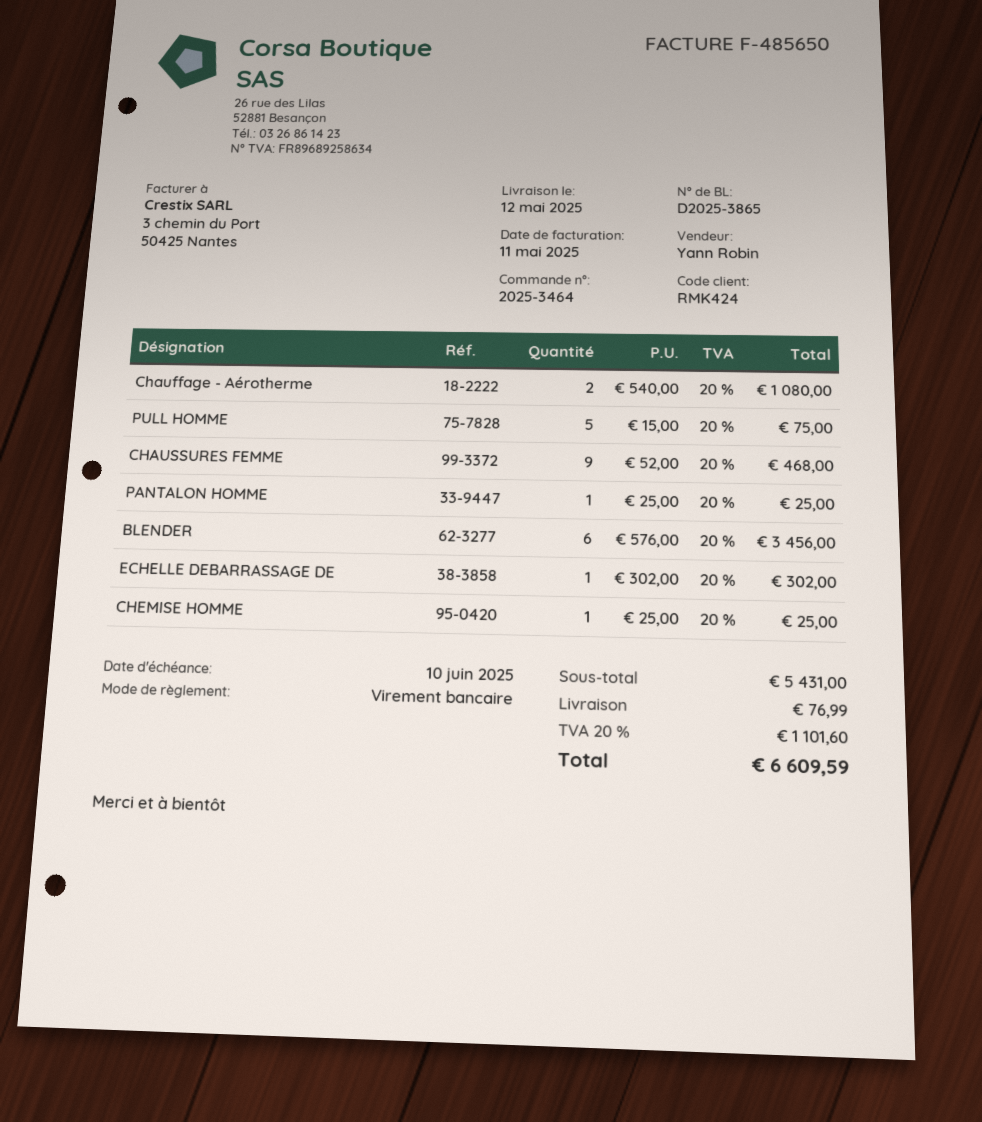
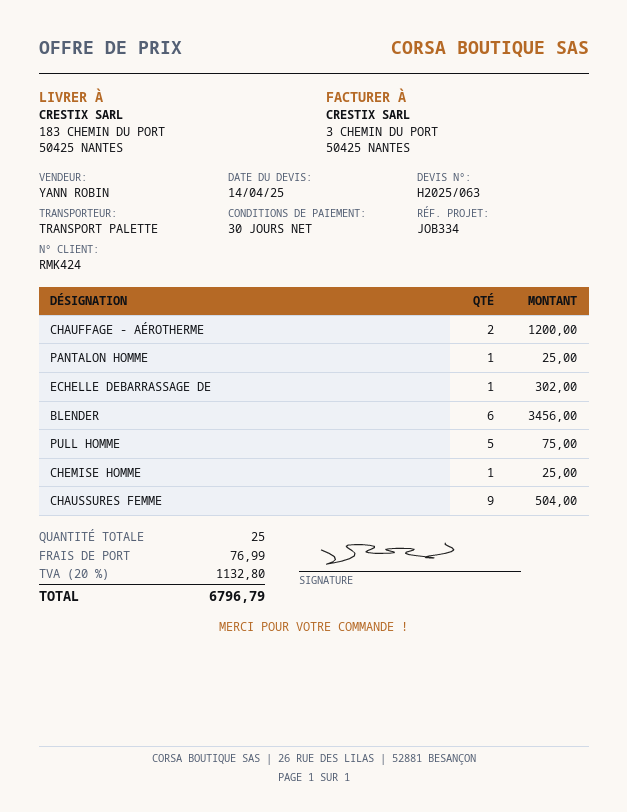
Chauffage - Aérotherme: 2 for 1080.00 -> 2 for 1200.00
CHAUSSURES FEMME: 9 for 468.00 -> 9 for 504.00
tax: 20% = 1101.60 -> 20% = 1132.80
total: 6609.59 -> 6796.79

